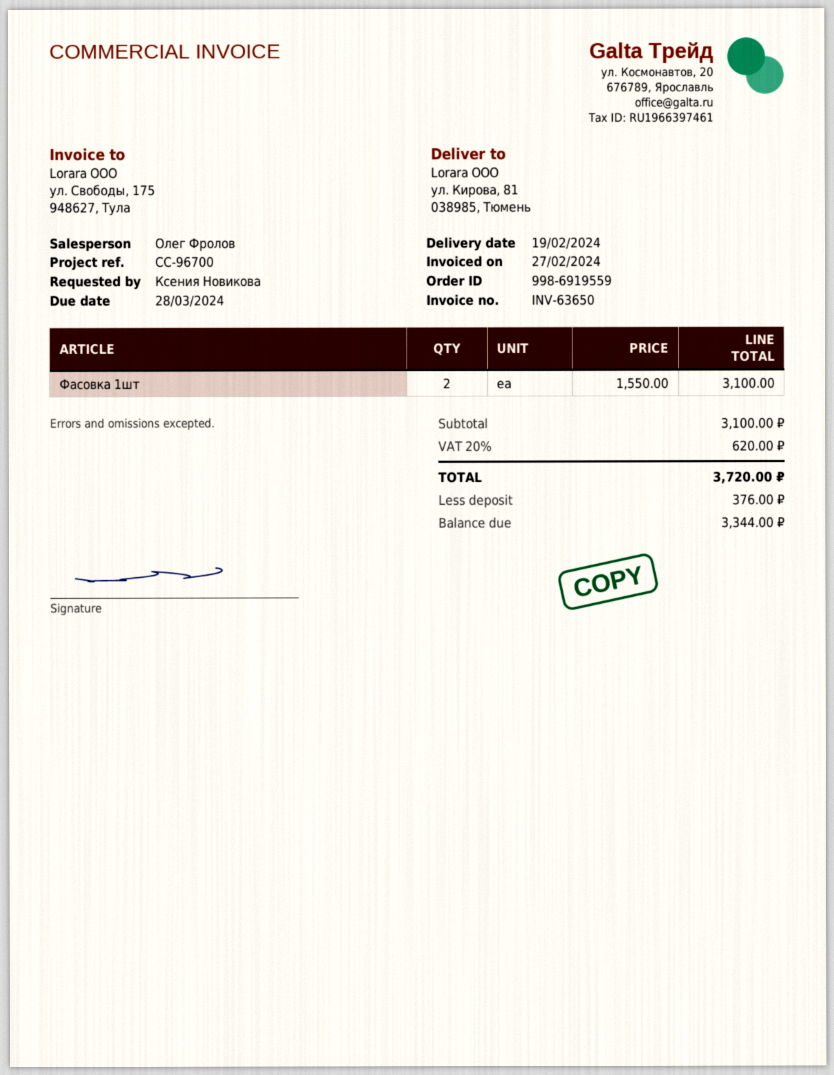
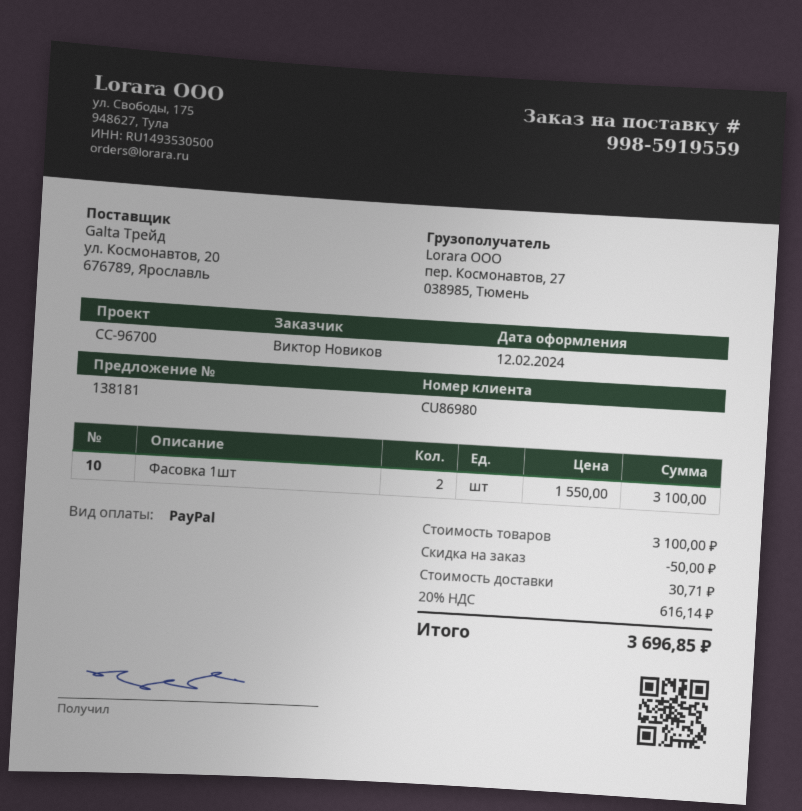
order number: 998-6919559 -> 998-5919559
ordered by: Ксения Новикова -> Виктор Новиков
ship to: ул. Кирова, 81, 038985, Тюмень -> пер. Космонавтов, 27, 038985, Тюмень
discount: none -> 50.00
shipping: none -> 30.71
tax: 20% = 620.00 -> 20% = 616.14
total: 3720.00 -> 3696.85

